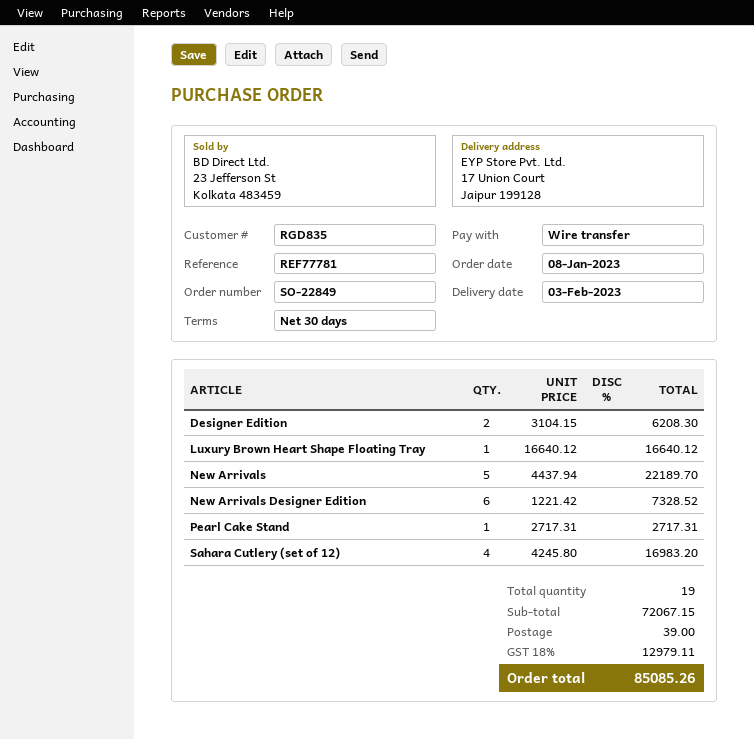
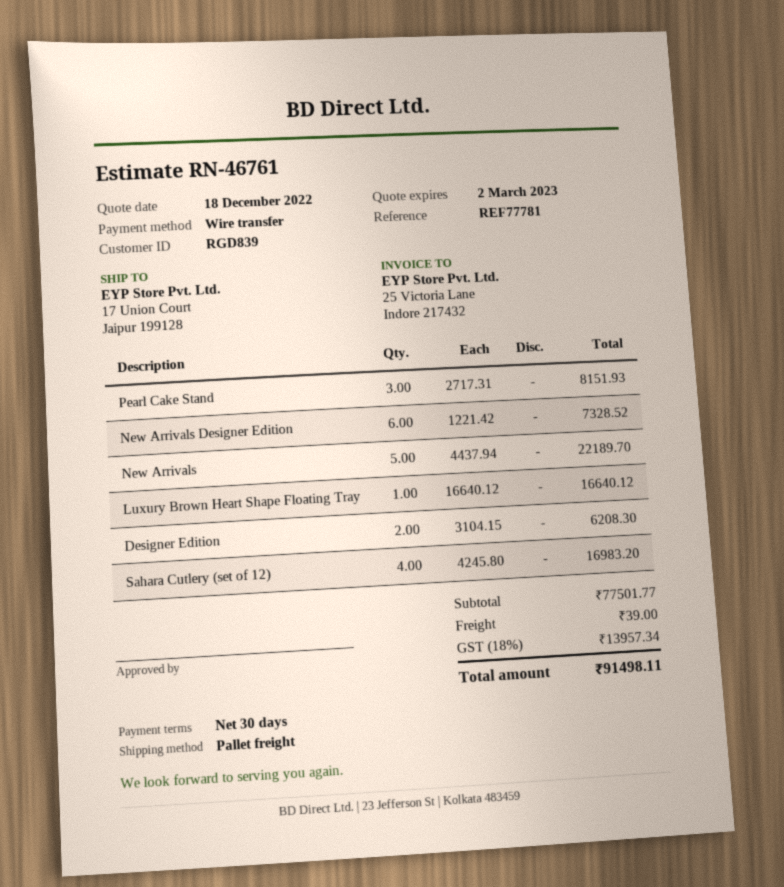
customer number: RGD835 -> RGD839
Pearl Cake Stand: 1 x 2717.31 = 2717.31 -> 3 x 2717.31 = 8151.93
subtotal: 72067.15 -> 77501.77
tax: 18% = 12979.11 -> 18% = 13957.34
total: 85085.26 -> 91498.11

